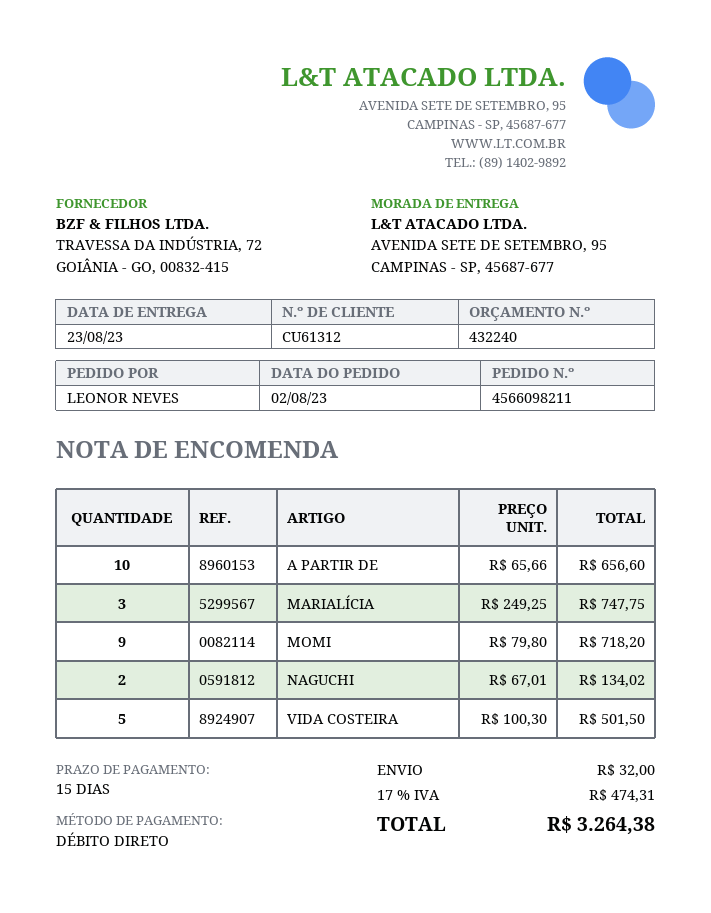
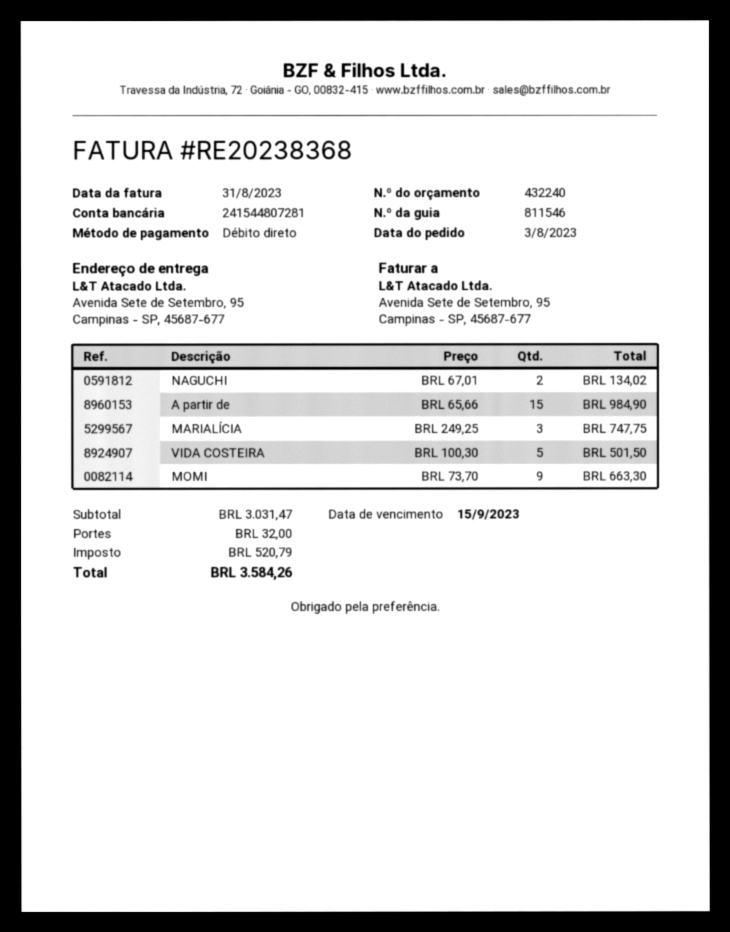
order date: 2023-08-02 -> 2023-08-03
A PARTIR DE: 10 x 65.66 = 656.60 -> 15 x 65.66 = 984.90
MOMI: 9 x 79.80 = 718.20 -> 9 x 73.70 = 663.30
tax: 474.31 -> 520.79
total: 3264.38 -> 3584.26

